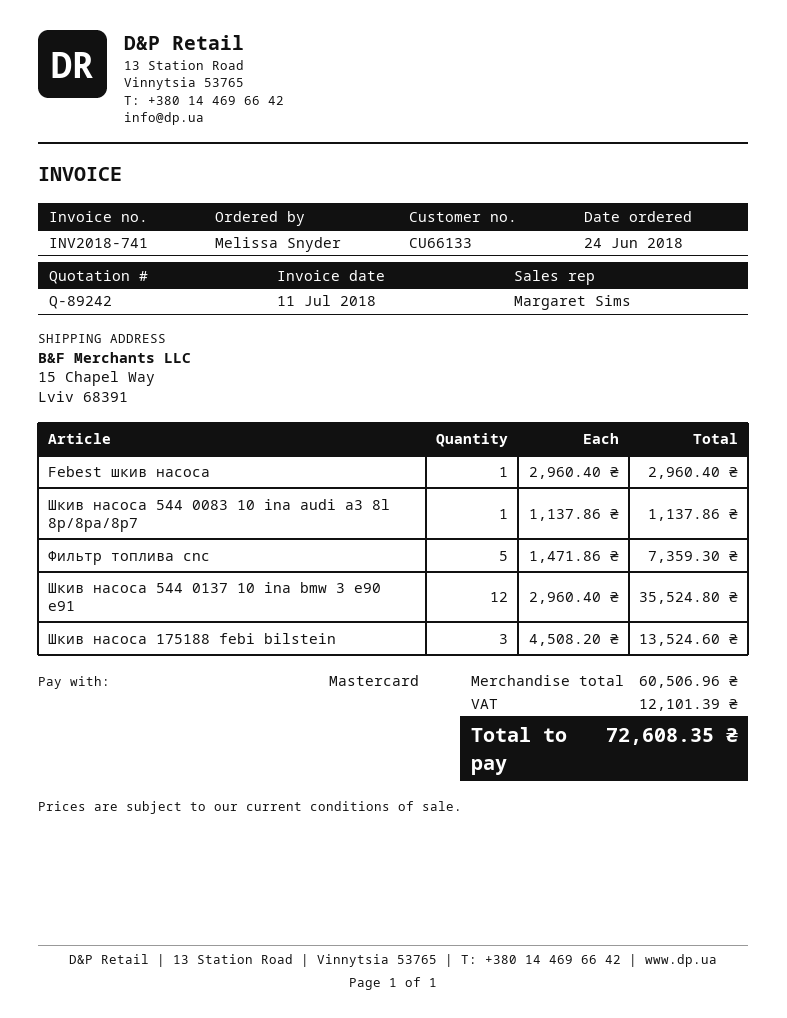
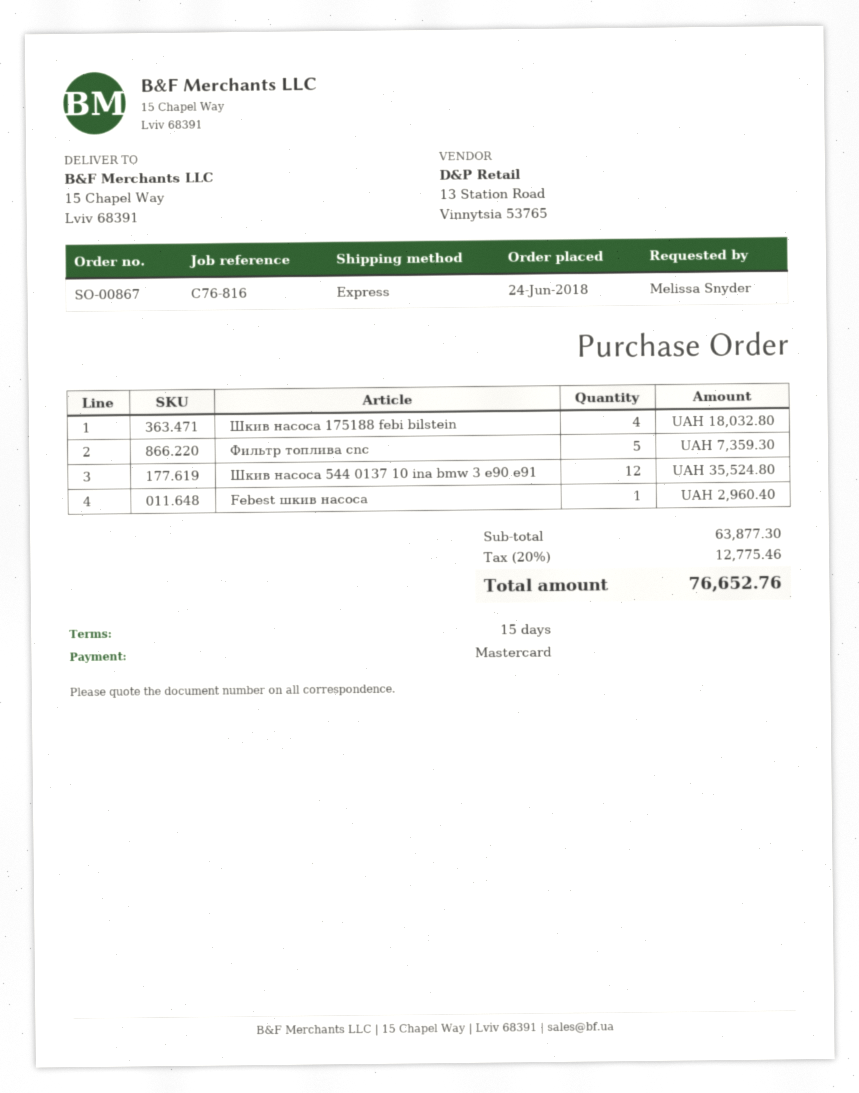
Шкив насоса 544 0083 10 ina audi a3 8l 8p/8pa/8p7: 1 for 1137.86 -> none
Шкив насоса 175188 febi bilstein: 3 for 13524.60 -> 4 for 18032.80
subtotal: 60506.96 -> 63877.30
tax: 12101.39 -> 12775.46
total: 72608.35 -> 76652.76

